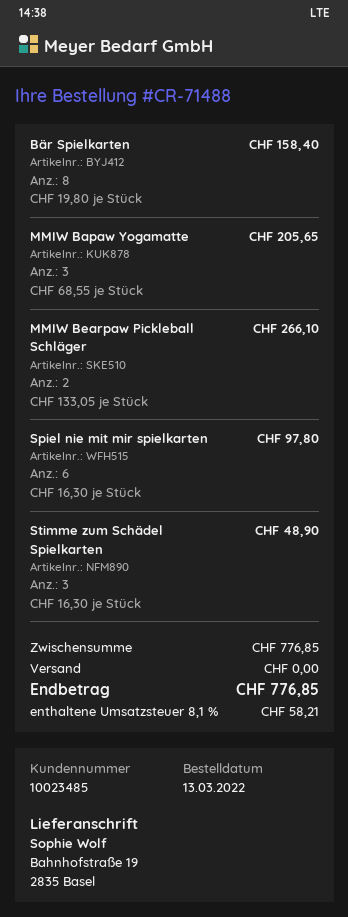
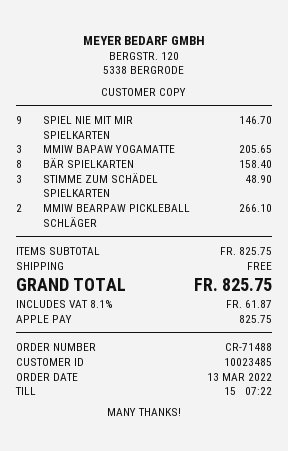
Spiel nie mit mir spielkarten: 6 for 97.80 -> 9 for 146.70
subtotal: 776.85 -> 825.75
tax: 8.1% = 58.21 -> 8.1% = 61.87
total: 776.85 -> 825.75

